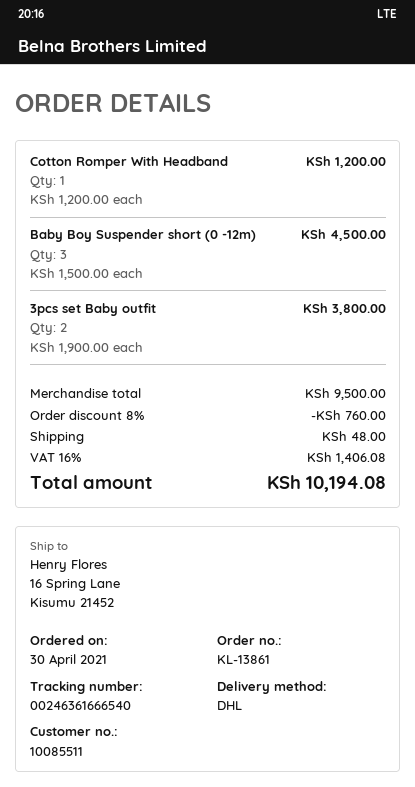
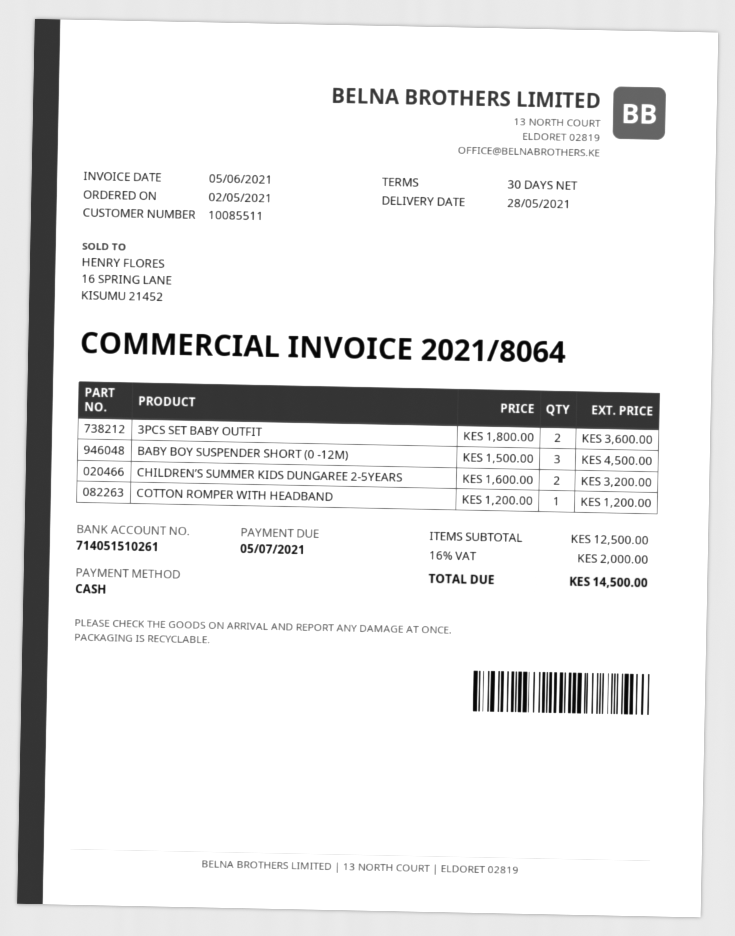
order date: 2021-04-30 -> 2021-05-02
3pcs set Baby outfit: 2 x 1900.00 = 3800.00 -> 2 x 1800.00 = 3600.00
CHILDREN’S SUMMER KIDS DUNGAREE 2-5YEARS: none -> 2 x 1600.00 = 3200.00
subtotal: 9500.00 -> 12500.00
discount: 8% = 760.00 -> none
shipping: 48.00 -> none
tax: 16% = 1406.08 -> 16% = 2000.00
total: 10194.08 -> 14500.00

